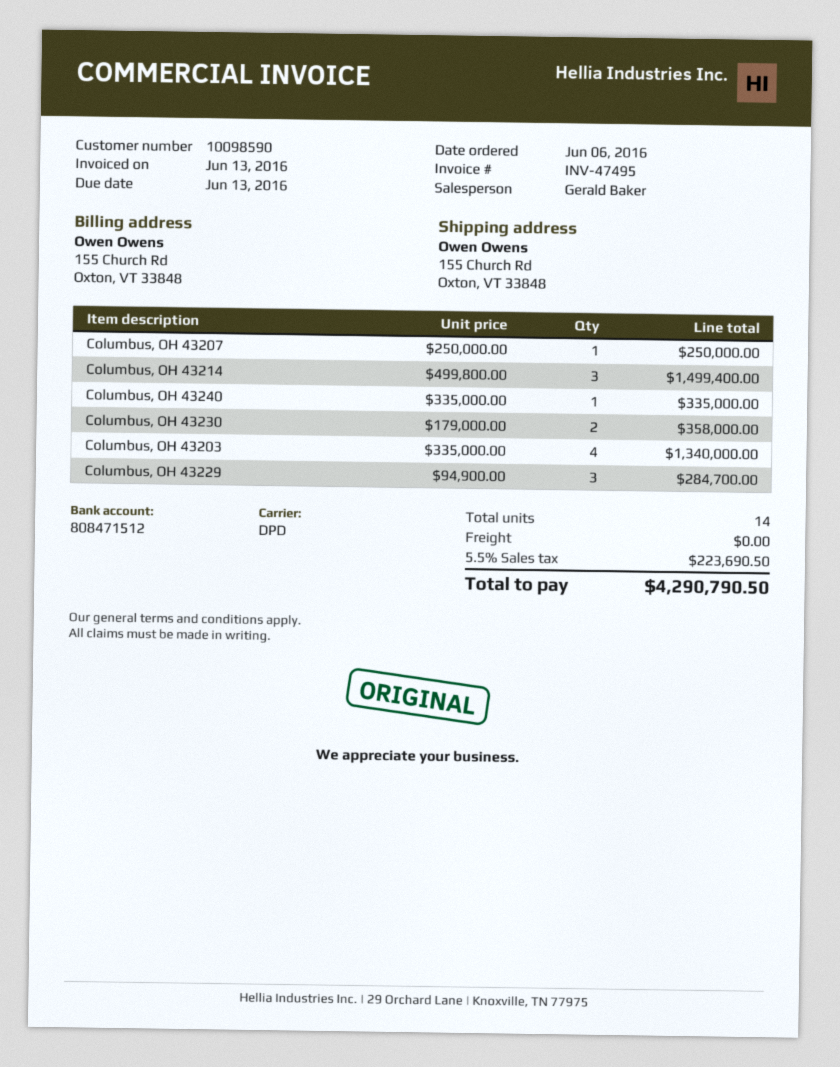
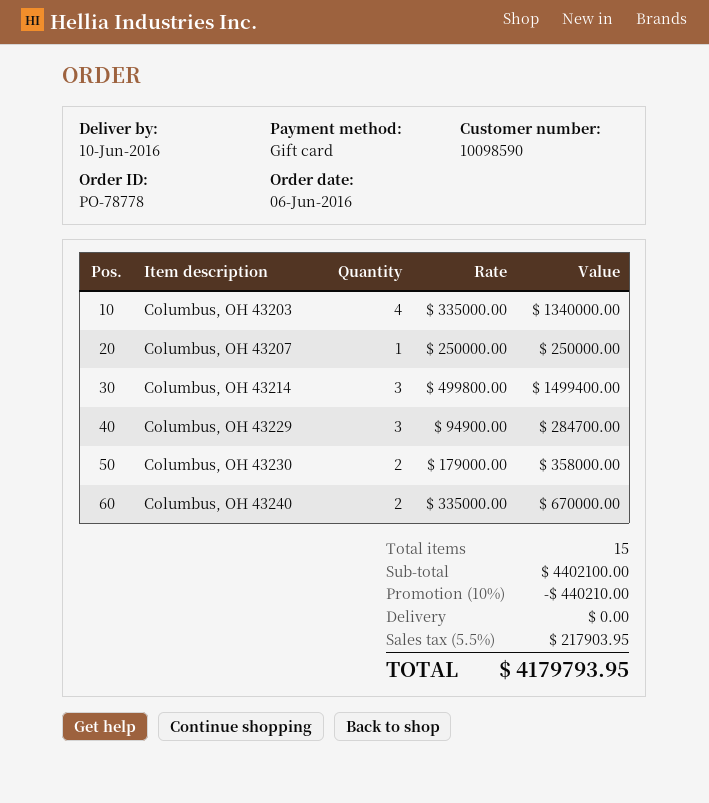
Columbus, OH 43240: 1 x 335000.00 = 335000.00 -> 2 x 335000.00 = 670000.00
total quantity: 14 -> 15
discount: none -> 10% = 440210.00
tax: 5.5% = 223690.50 -> 5.5% = 217903.95
total: 4290790.50 -> 4179793.95

